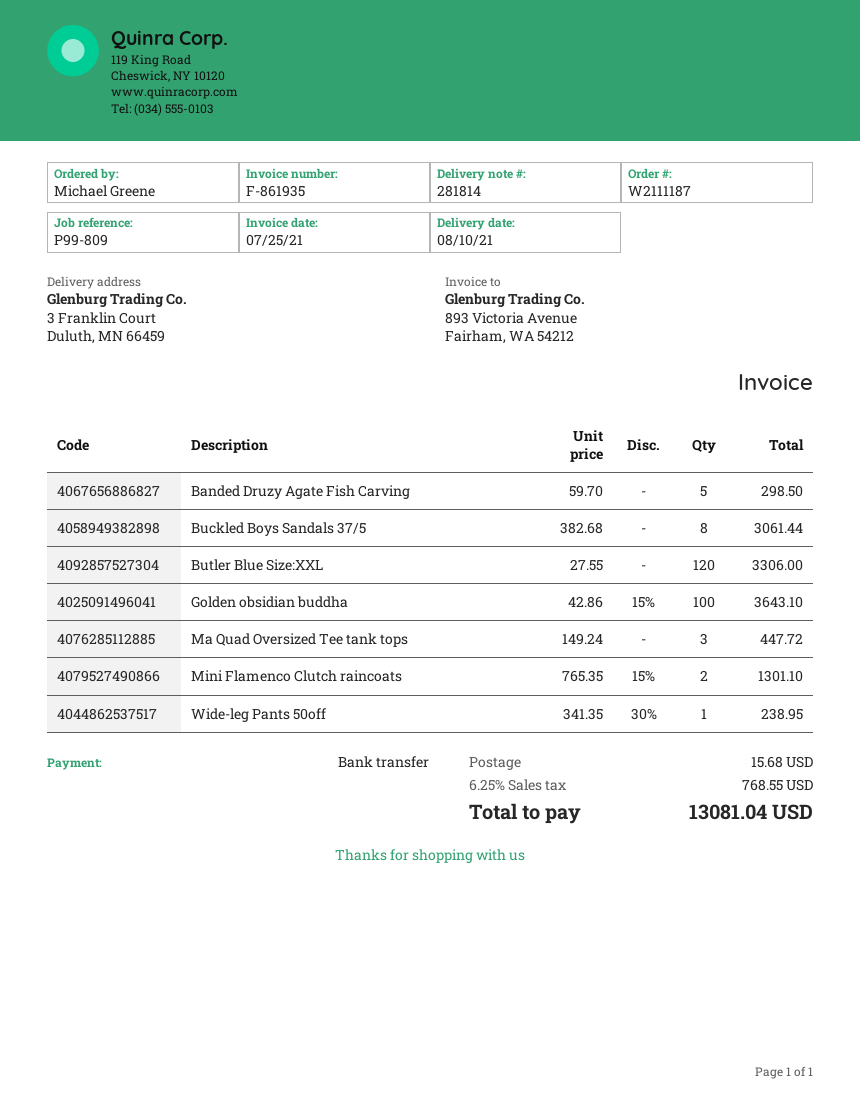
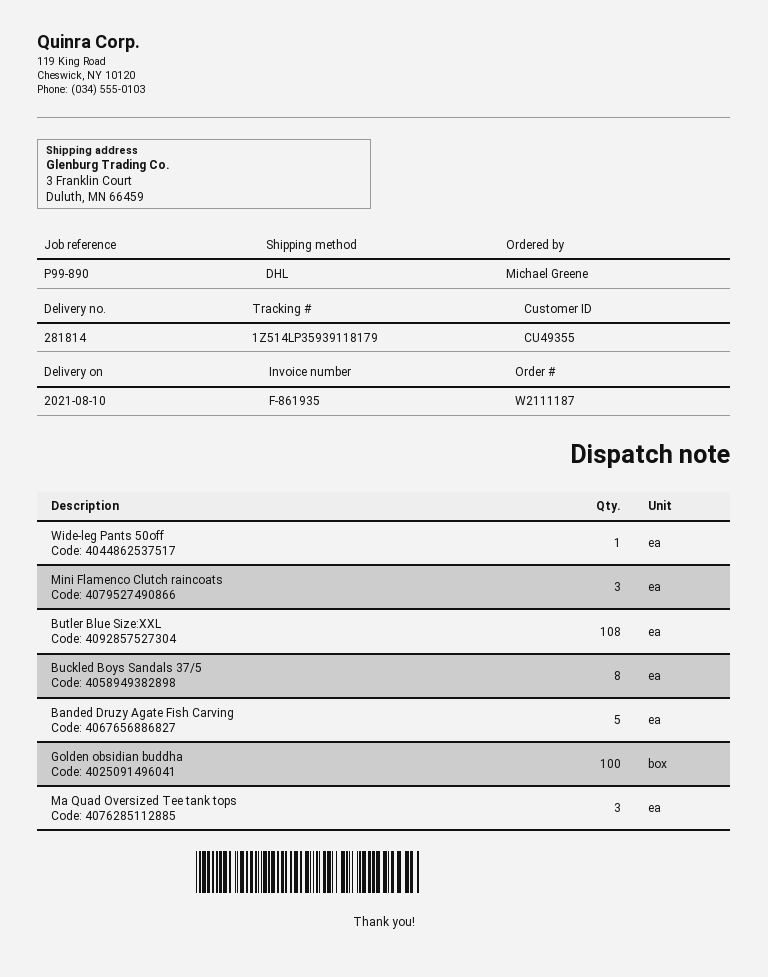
reference: P99-809 -> P99-890
Butler Blue Size:XXL: 120 -> 108
Mini Flamenco Clutch raincoats: 2 -> 3

